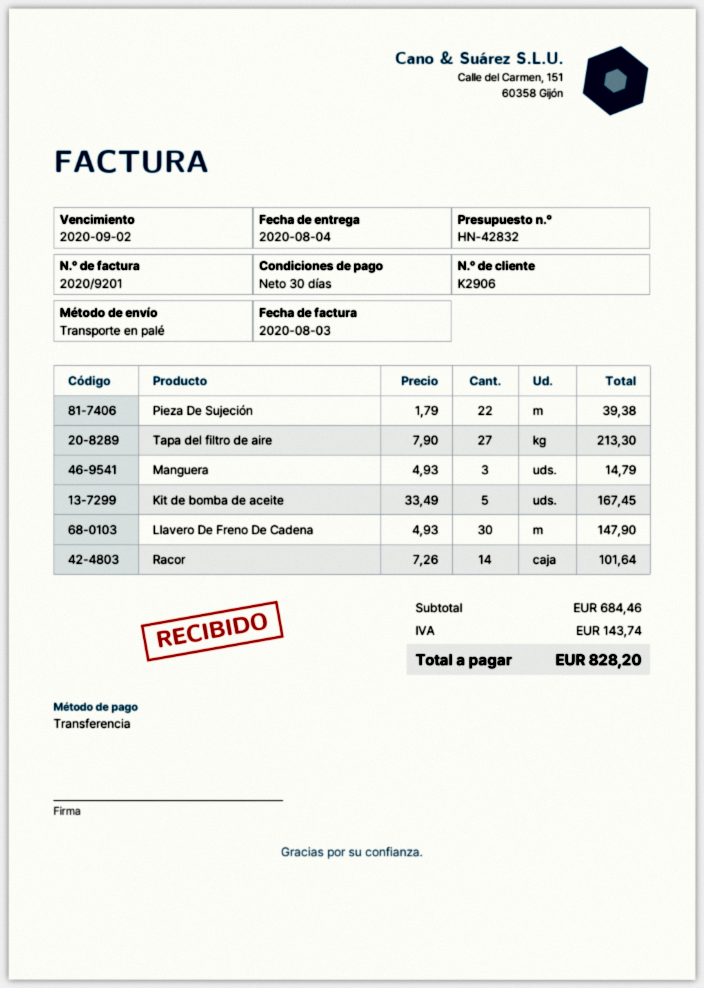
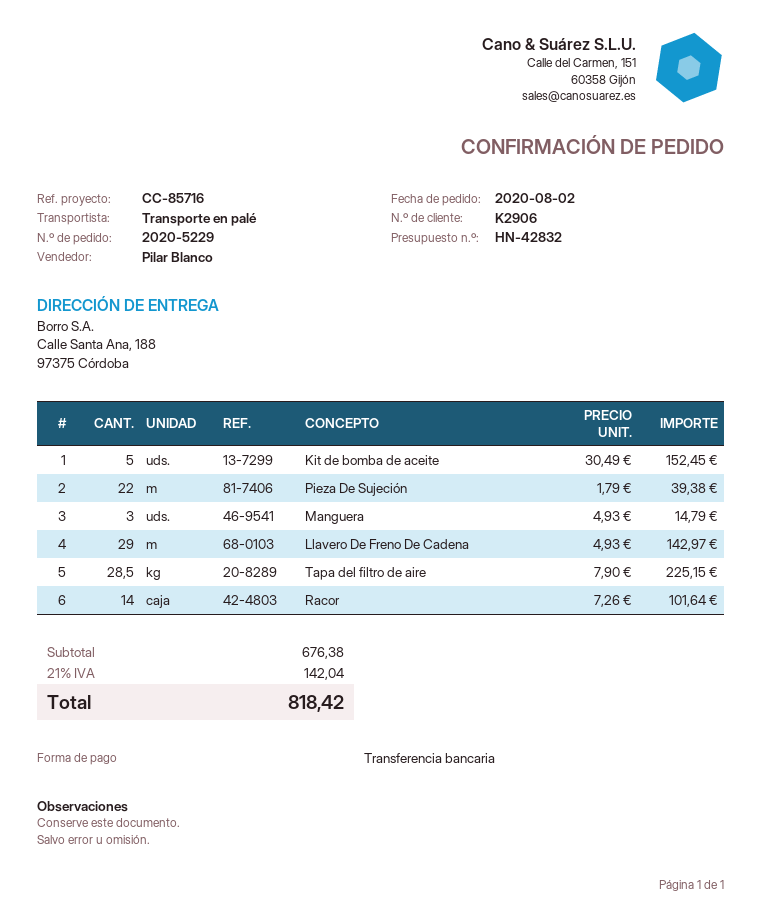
Tapa del filtro de aire: 27 x 7.90 = 213.30 -> 28.5 x 7.90 = 225.15
Kit de bomba de aceite: 5 x 33.49 = 167.45 -> 5 x 30.49 = 152.45
Llavero De Freno De Cadena: 30 x 4.93 = 147.90 -> 29 x 4.93 = 142.97
subtotal: 684.46 -> 676.38
tax: 143.74 -> 142.04
total: 828.20 -> 818.42

